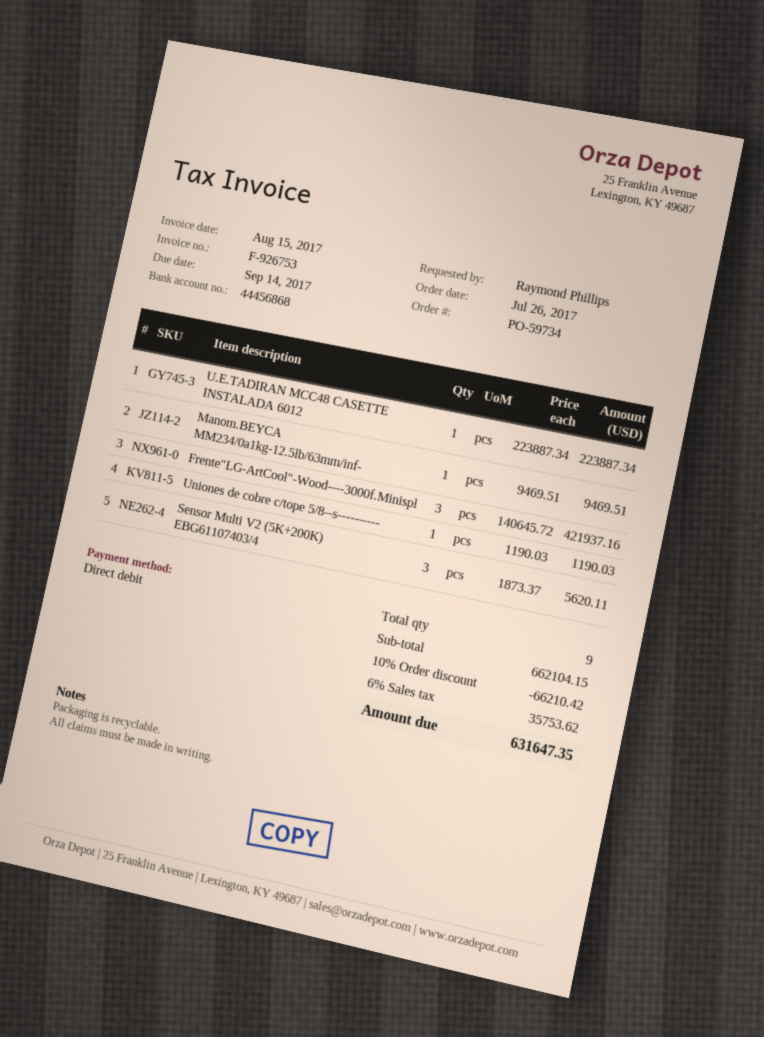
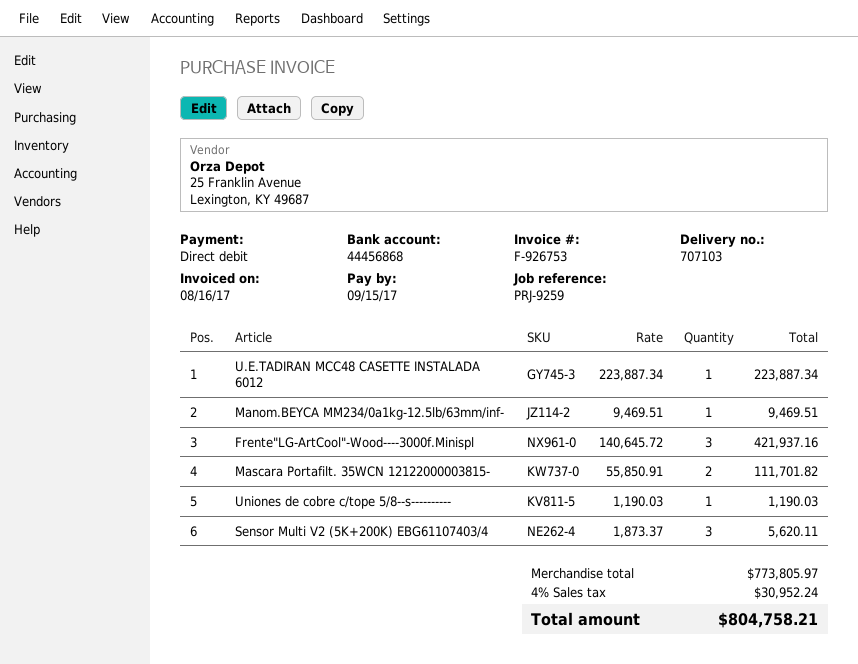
invoice date: 2017-08-15 -> 2017-08-16
due date: 2017-09-14 -> 2017-09-15
Mascara Portafilt. 35WCN 12122000003815-: none -> 2 x 55850.91 = 111701.82
subtotal: 662104.15 -> 773805.97
discount: 10% = 66210.42 -> none
tax: 6% = 35753.62 -> 4% = 30952.24
total: 631647.35 -> 804758.21

